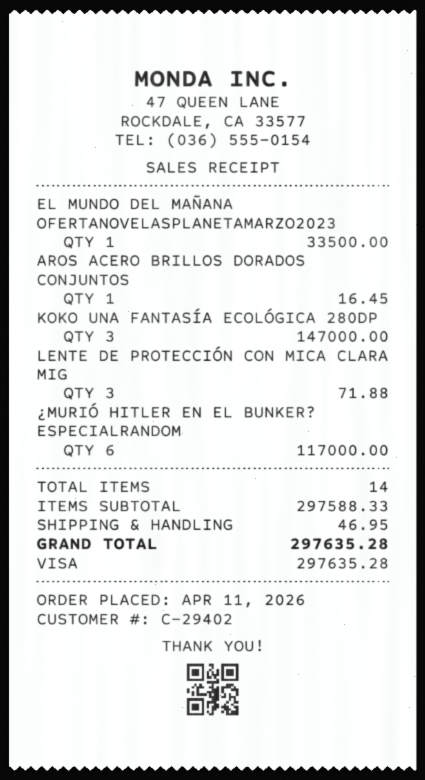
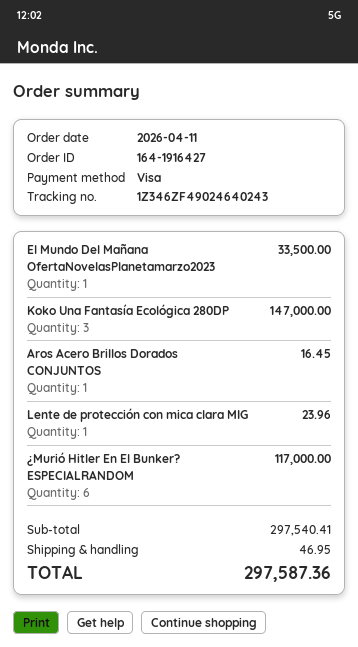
LENTE DE PROTECCIÓN CON MICA CLARA MIG: 3 for 71.88 -> 1 for 23.96
subtotal: 297588.33 -> 297540.41
total: 297635.28 -> 297587.36

